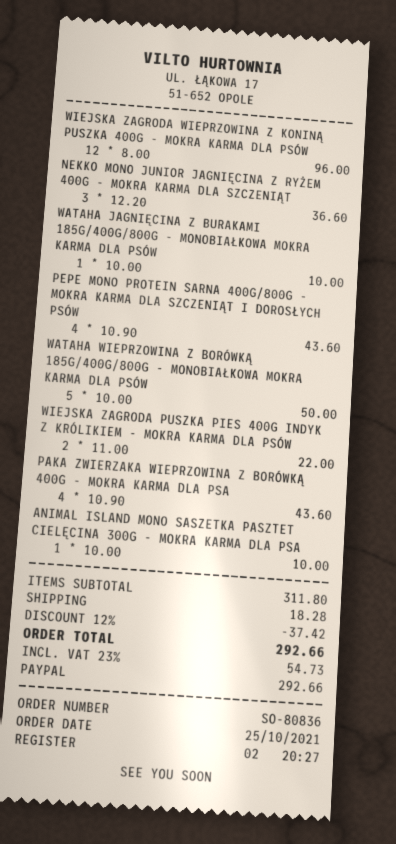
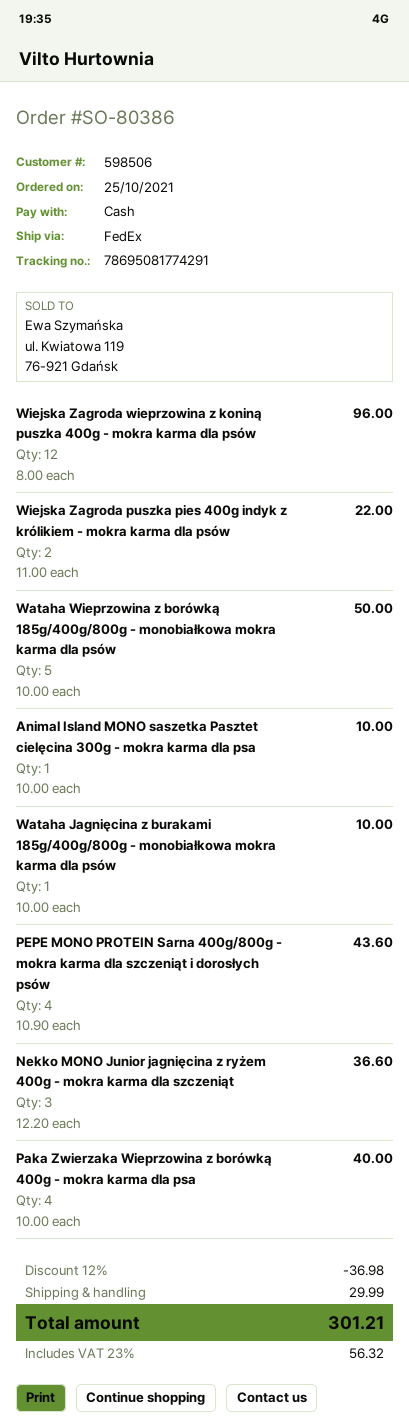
order number: SO-80836 -> SO-80386
payment method: PayPal -> cash
PAKA ZWIERZAKA WIEPRZOWINA Z BORÓWKĄ 400G - MOKRA KARMA DLA PSA: 4 x 10.90 = 43.60 -> 4 x 10.00 = 40.00
discount: 12% = 37.42 -> 12% = 36.98
shipping: 18.28 -> 29.99
tax: 23% = 54.73 -> 23% = 56.32
total: 292.66 -> 301.21

